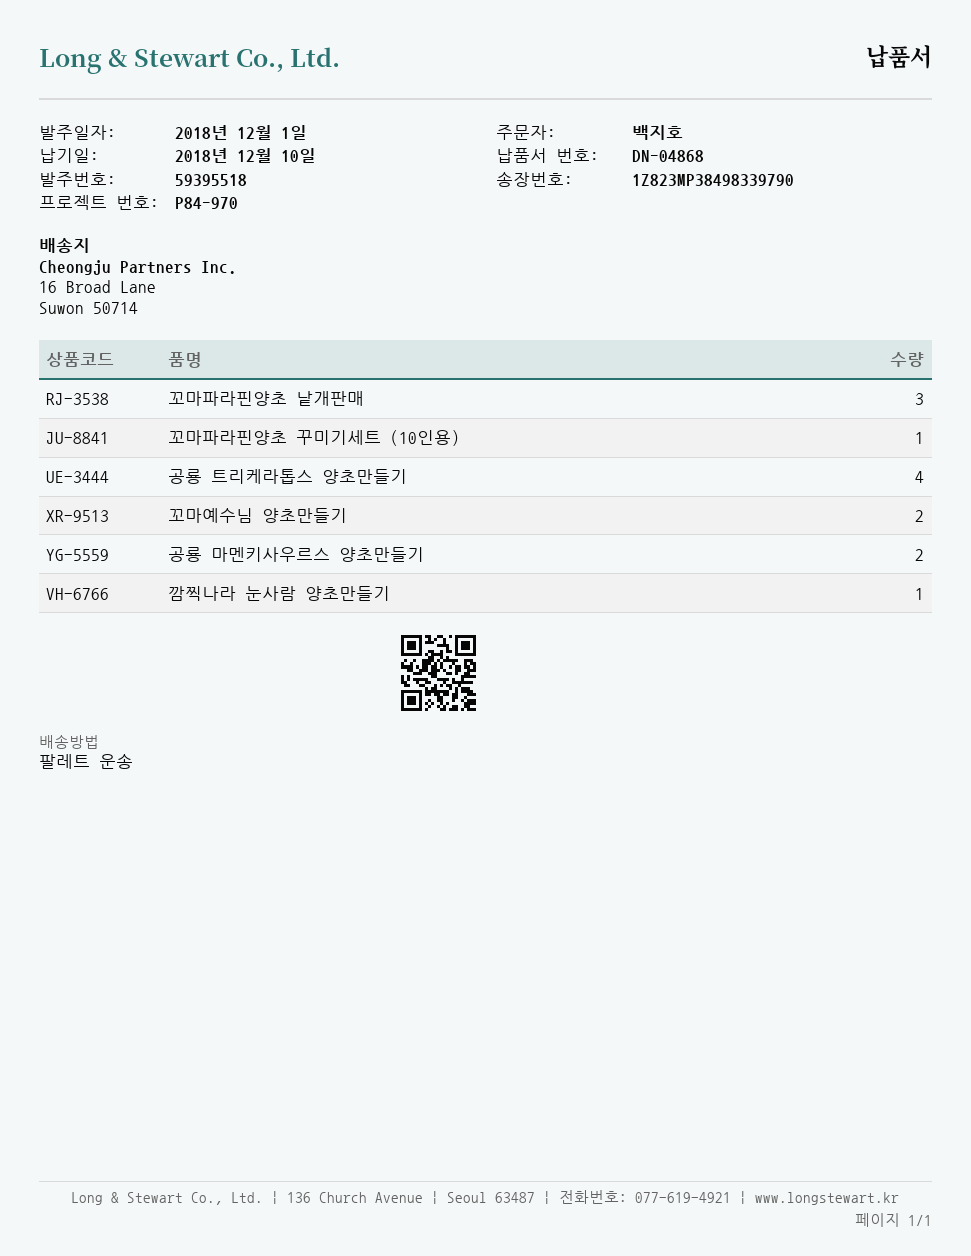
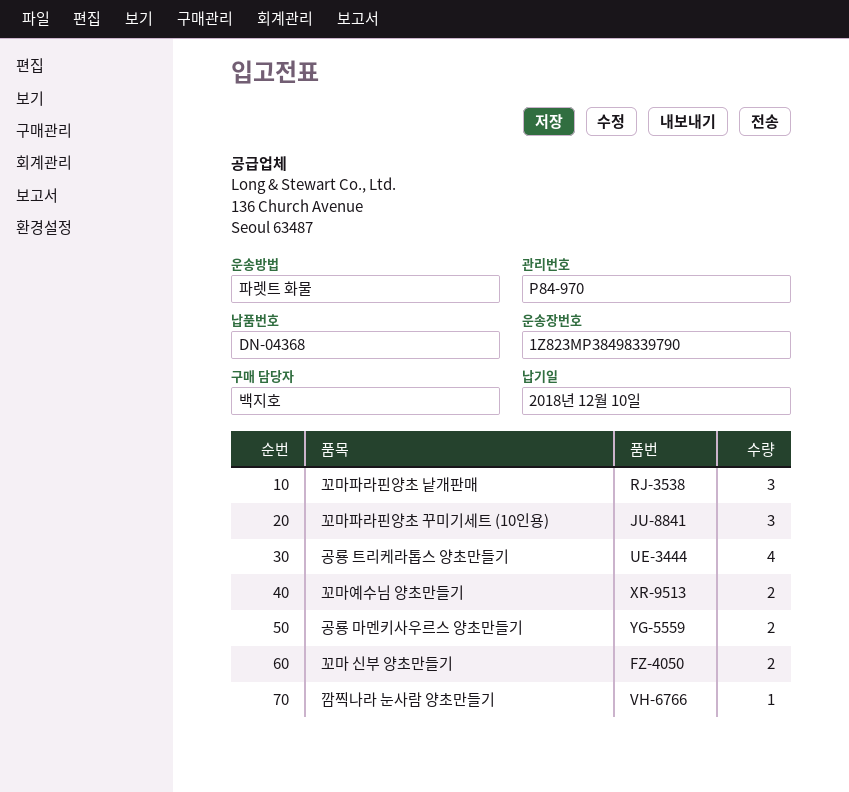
delivery note number: DN-04868 -> DN-04368
꼬마파라핀양초 꾸미기세트 (10인용): 1 -> 3
꼬마 신부 양초만들기: none -> 2

